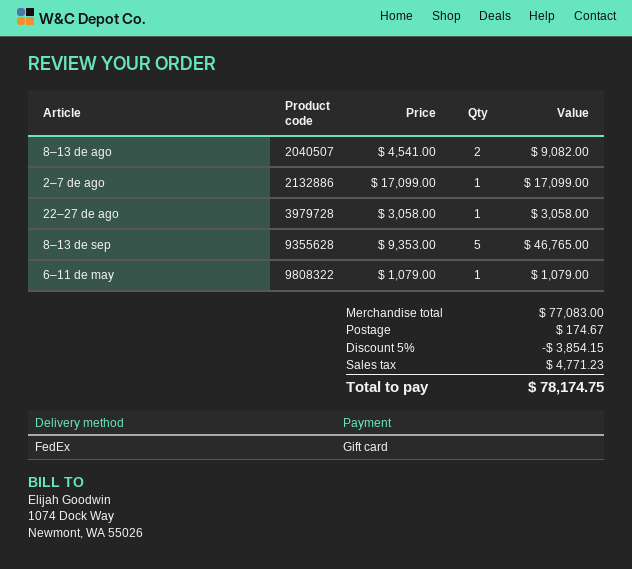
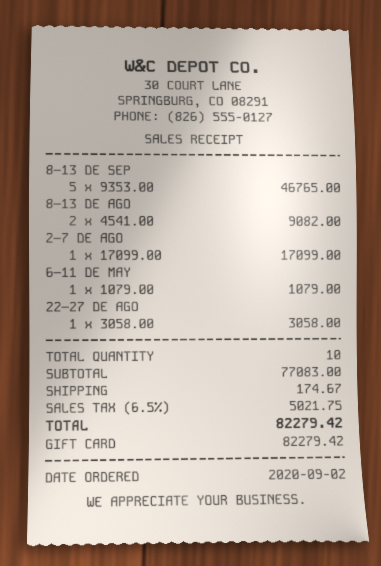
discount: 5% = 3854.15 -> none
tax: 4771.23 -> 5021.75
total: 78174.75 -> 82279.42

